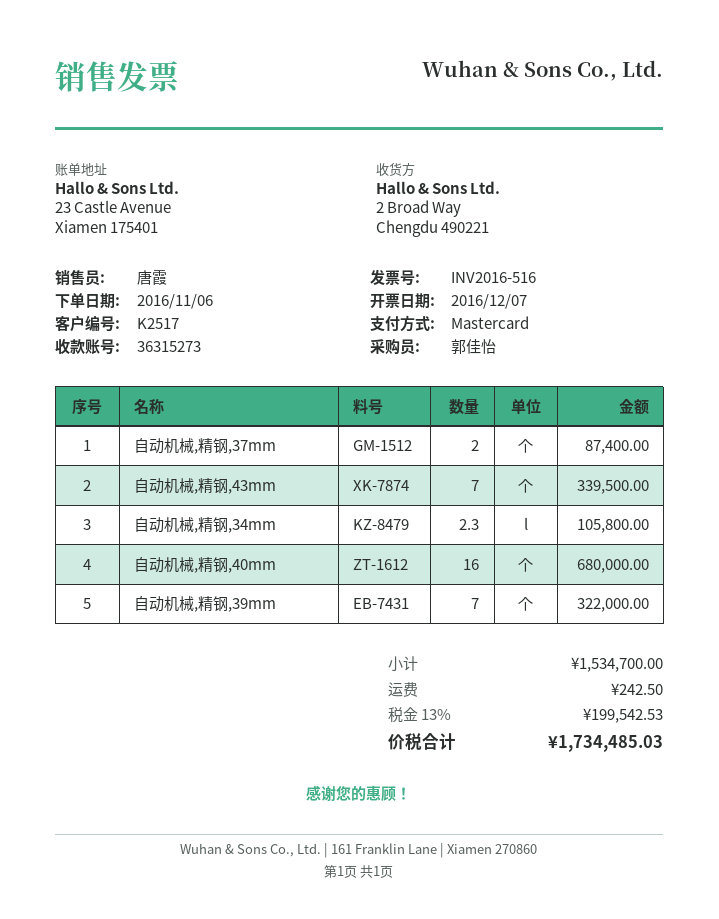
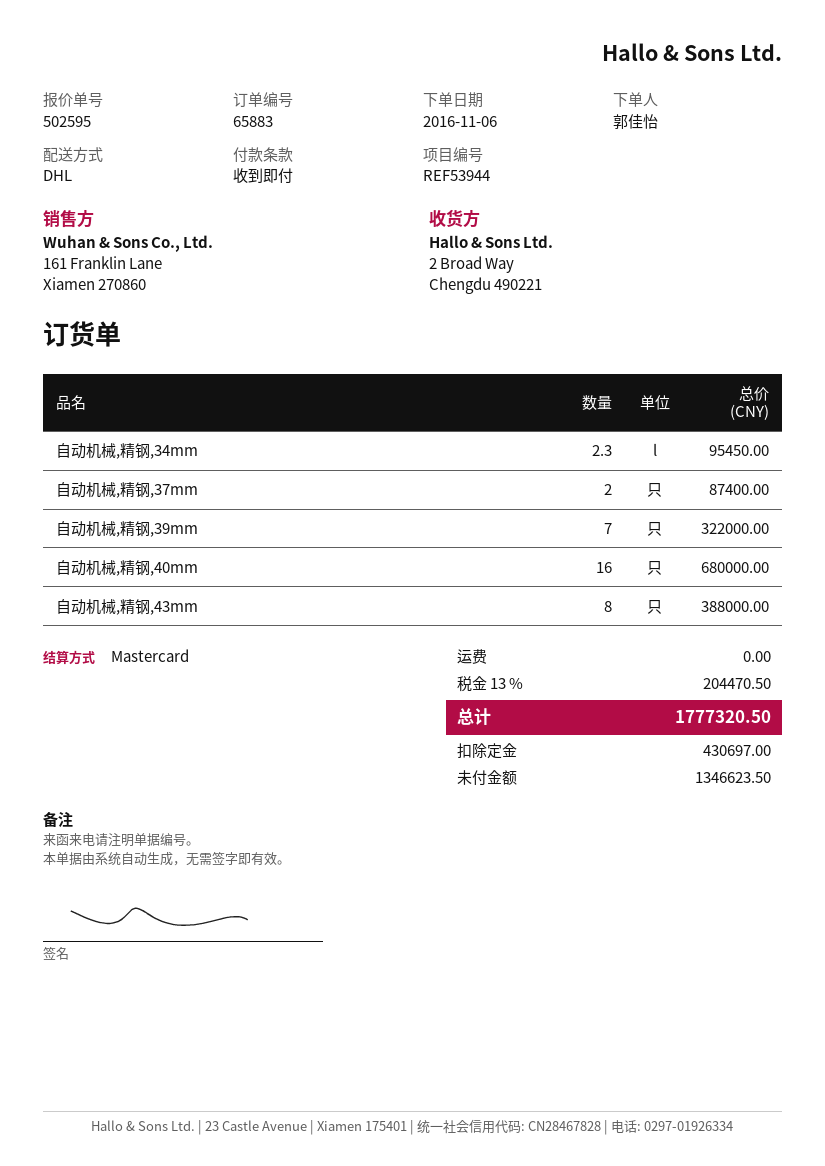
自动机械,精钢,43mm: 7 for 339500.00 -> 8 for 388000.00
自动机械,精钢,34mm: 2.3 for 105800.00 -> 2.3 for 95450.00
shipping: 242.50 -> 0.00
tax: 13% = 199542.53 -> 13% = 204470.50
total: 1734485.03 -> 1777320.50

